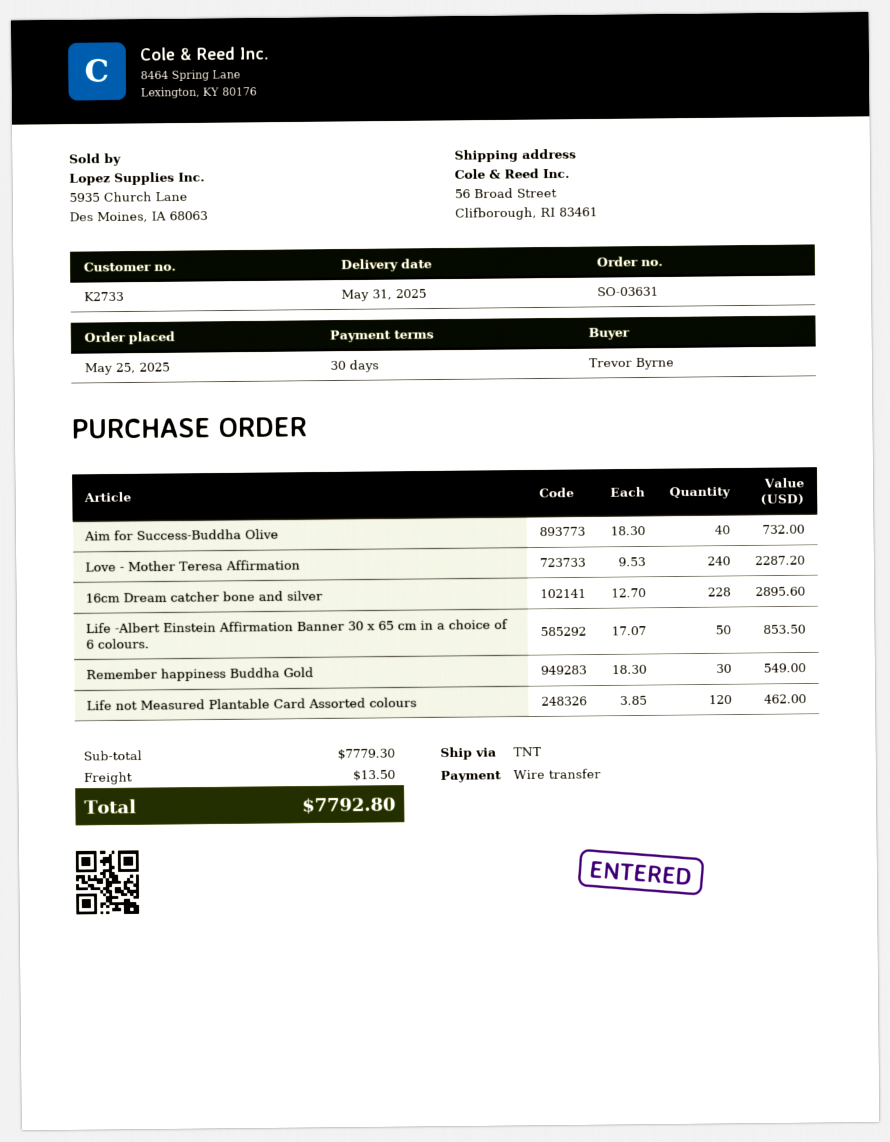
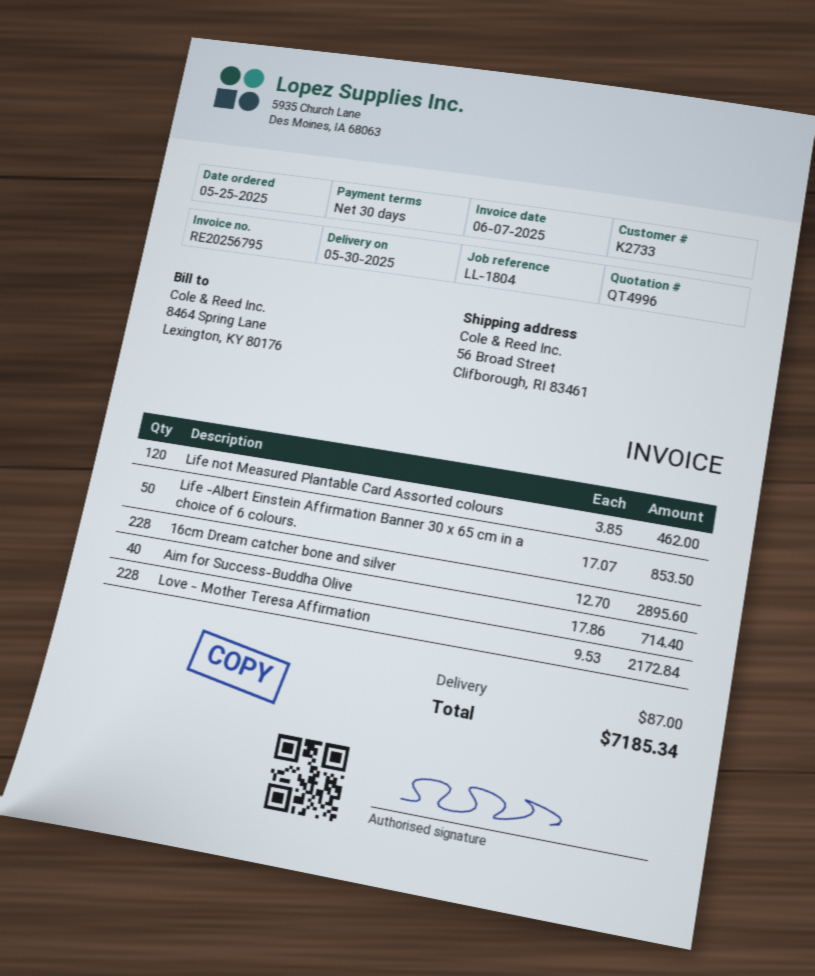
delivery date: 2025-05-31 -> 2025-05-30
Aim for Success-Buddha Olive: 40 x 18.30 = 732.00 -> 40 x 17.86 = 714.40
Love - Mother Teresa Affirmation: 240 x 9.53 = 2287.20 -> 228 x 9.53 = 2172.84
Remember happiness Buddha Gold: 30 x 18.30 = 549.00 -> none
shipping: 13.50 -> 87.00
total: 7792.80 -> 7185.34

